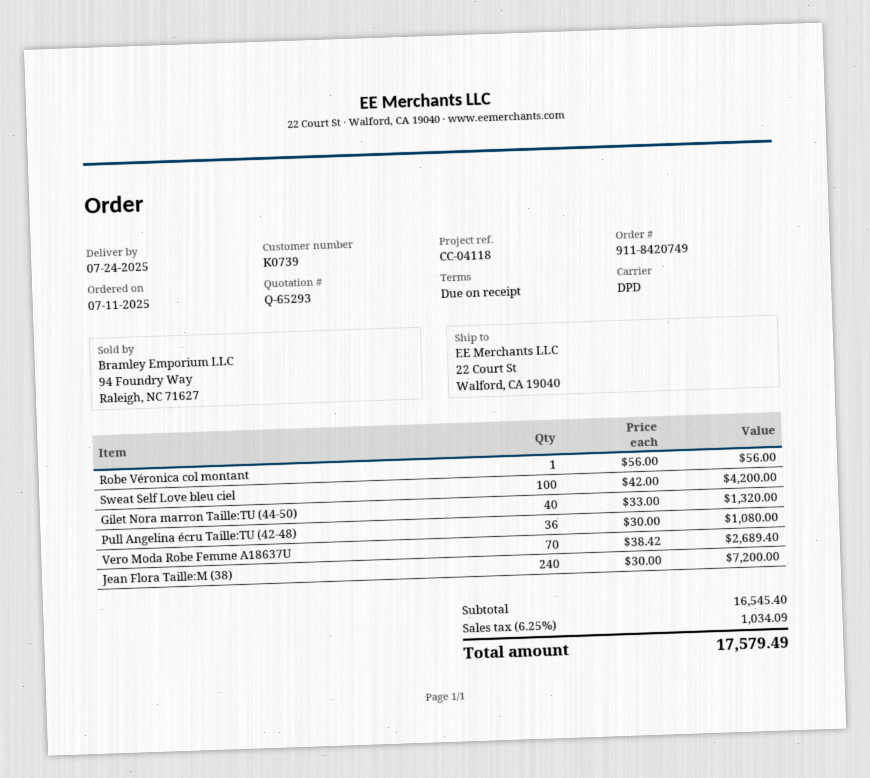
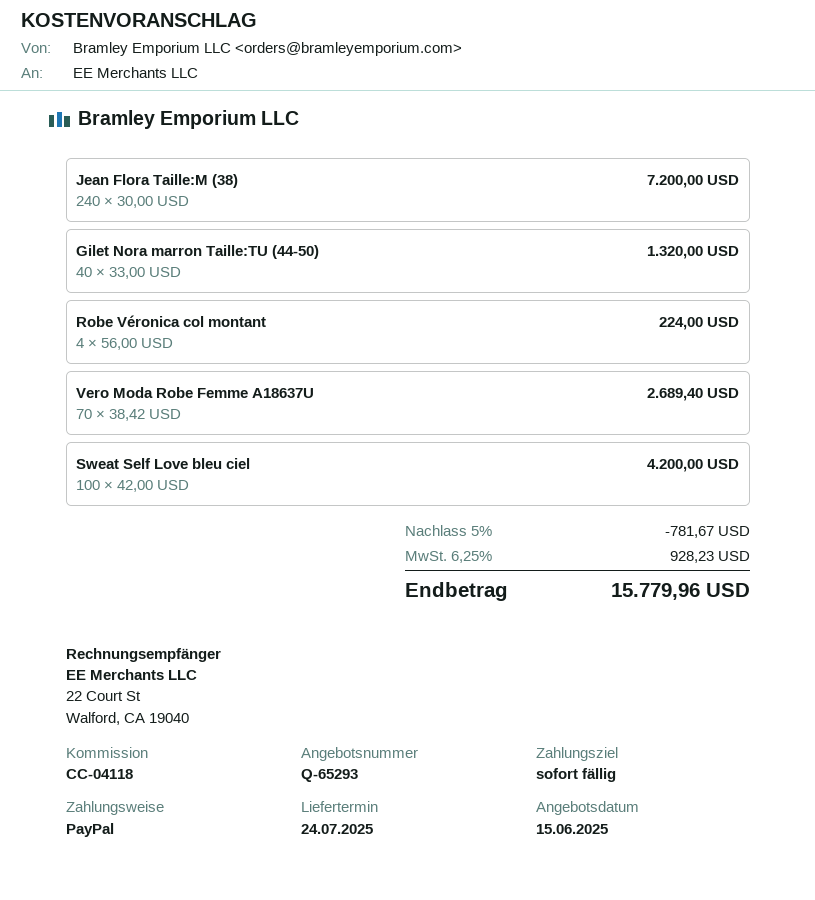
Robe Véronica col montant: 1 x 56.00 = 56.00 -> 4 x 56.00 = 224.00
Pull Angelina écru Taille:TU (42-48): 36 x 30.00 = 1080.00 -> none
discount: none -> 5% = 781.67
tax: 6.25% = 1034.09 -> 6.25% = 928.23
total: 17579.49 -> 15779.96

